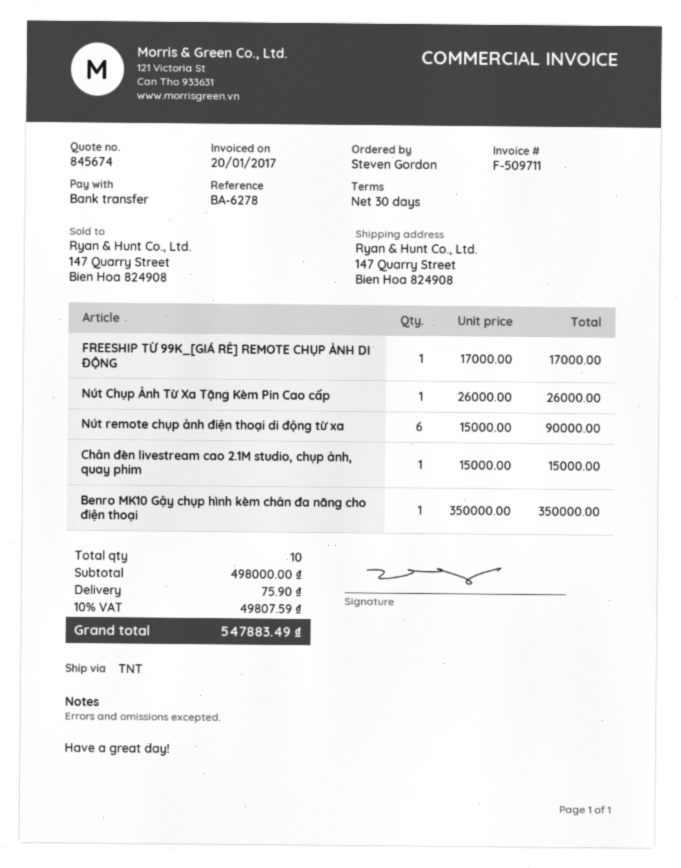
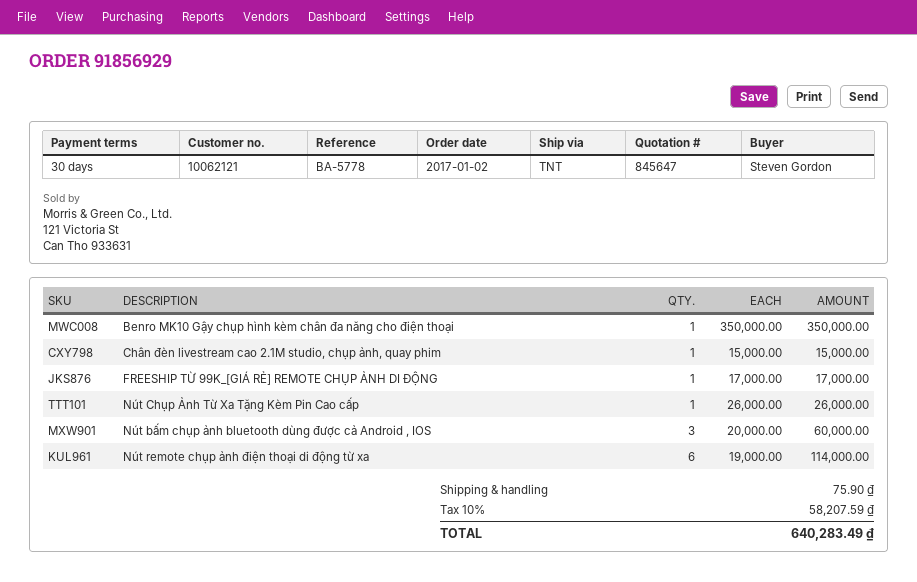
quote number: 845674 -> 845647
reference: BA-6278 -> BA-5778
Nút remote chụp ảnh điện thoại di động từ xa: 6 x 15000.00 = 90000.00 -> 6 x 19000.00 = 114000.00
Nút bấm chụp ảnh bluetooth dùng được cả Android , IOS: none -> 3 x 20000.00 = 60000.00
tax: 10% = 49807.59 -> 10% = 58207.59
total: 547883.49 -> 640283.49

